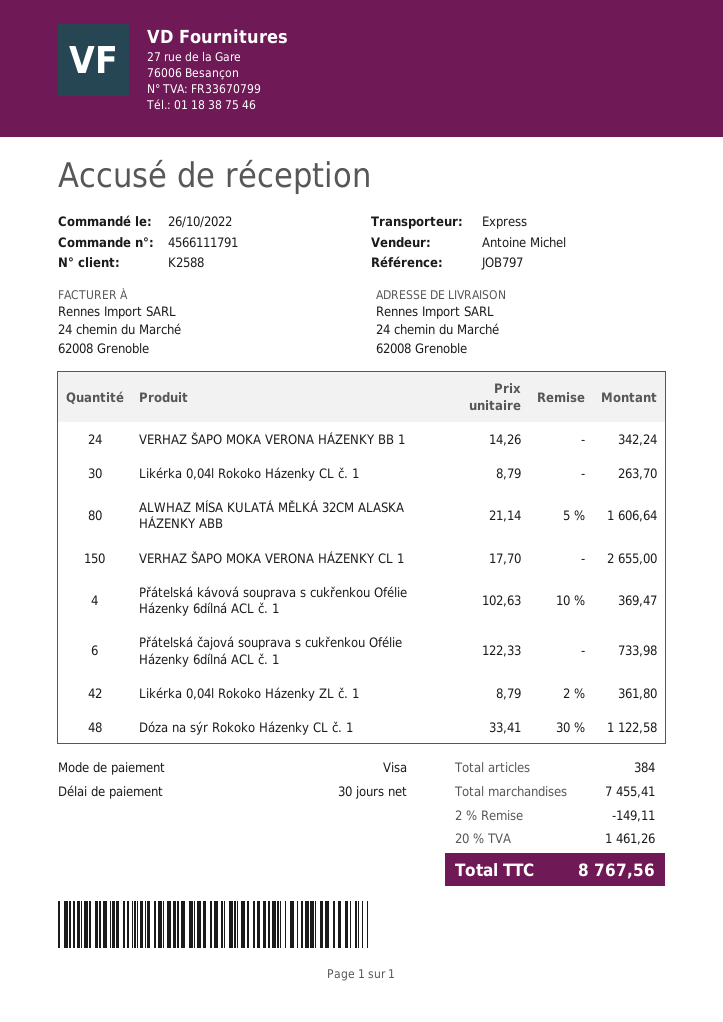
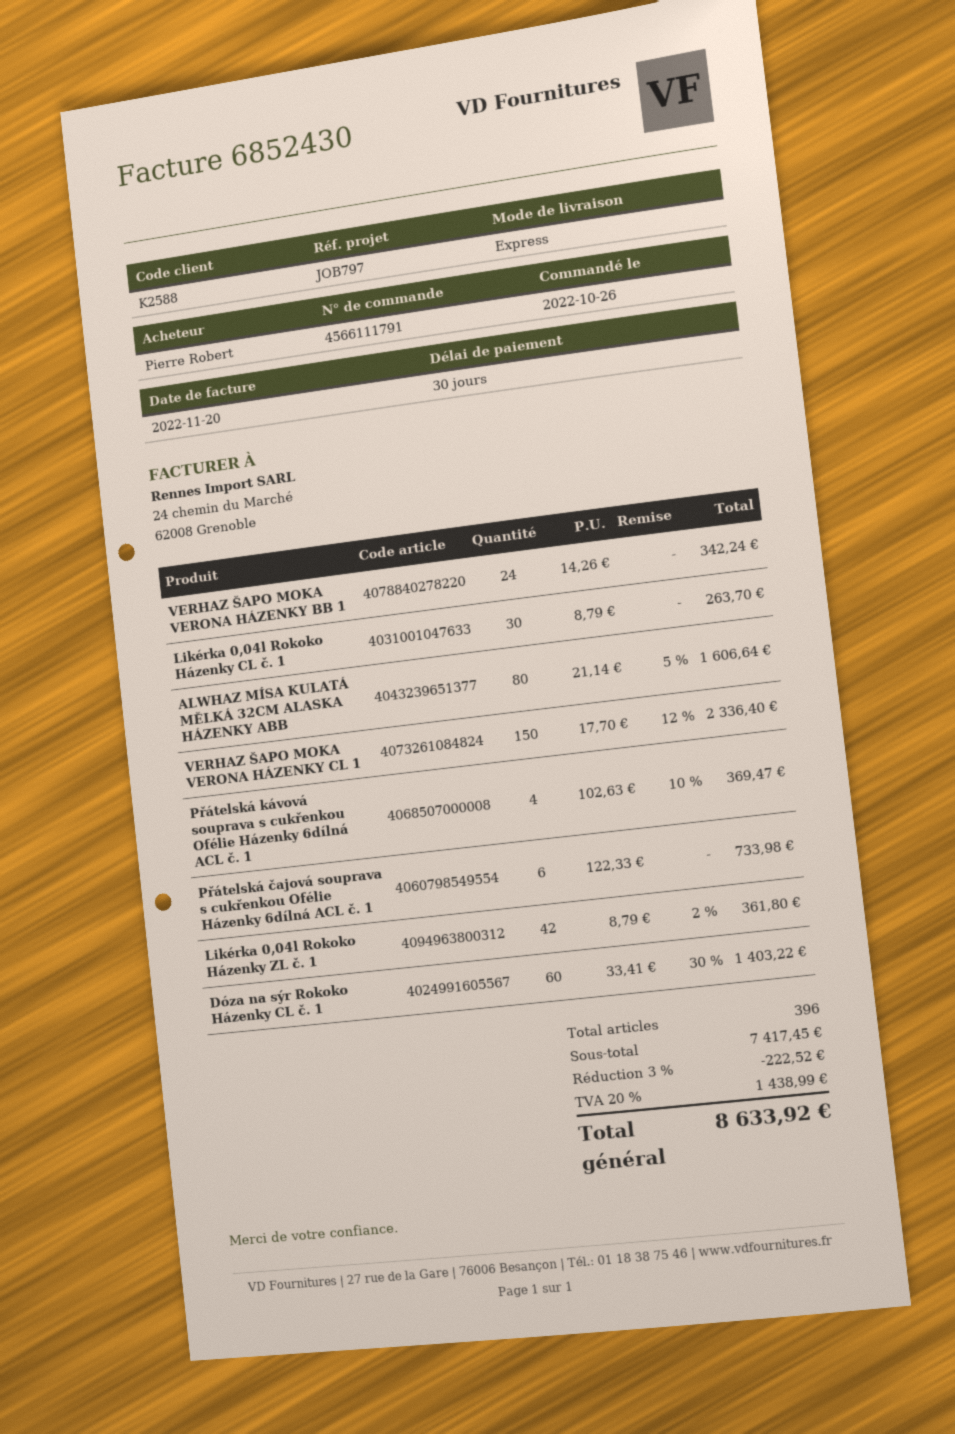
VERHAZ ŠAPO MOKA VERONA HÁZENKY CL 1: 150 x 17.70 = 2655.00 -> 150 x 17.70 - 12% = 2336.40
Dóza na sýr Rokoko Házenky CL č. 1: 48 x 33.41 - 30% = 1122.58 -> 60 x 33.41 - 30% = 1403.22
total quantity: 384 -> 396
subtotal: 7455.41 -> 7417.45
discount: 2% = 149.11 -> 3% = 222.52
tax: 20% = 1461.26 -> 20% = 1438.99
total: 8767.56 -> 8633.92

